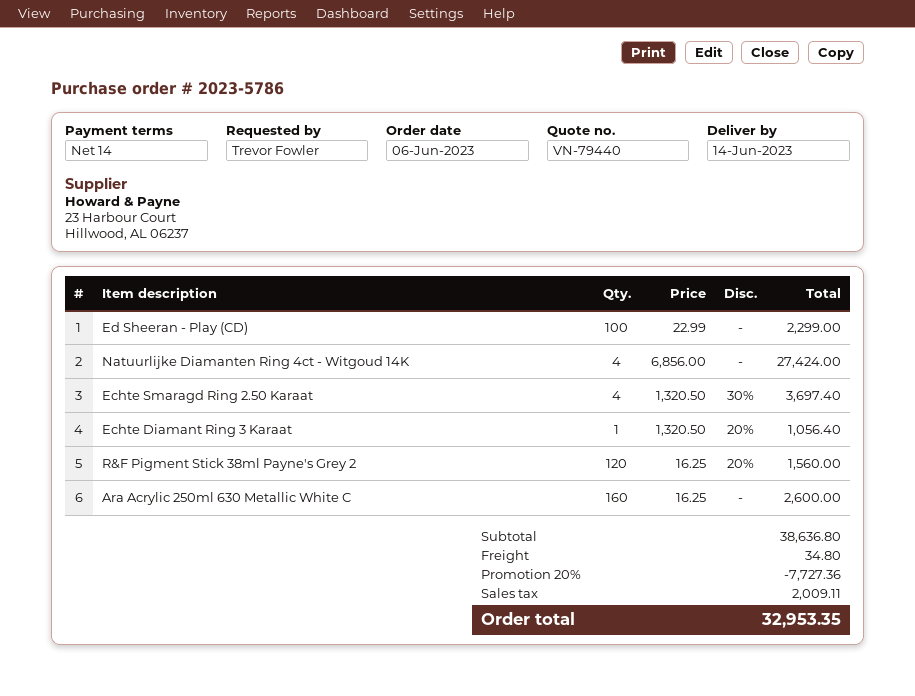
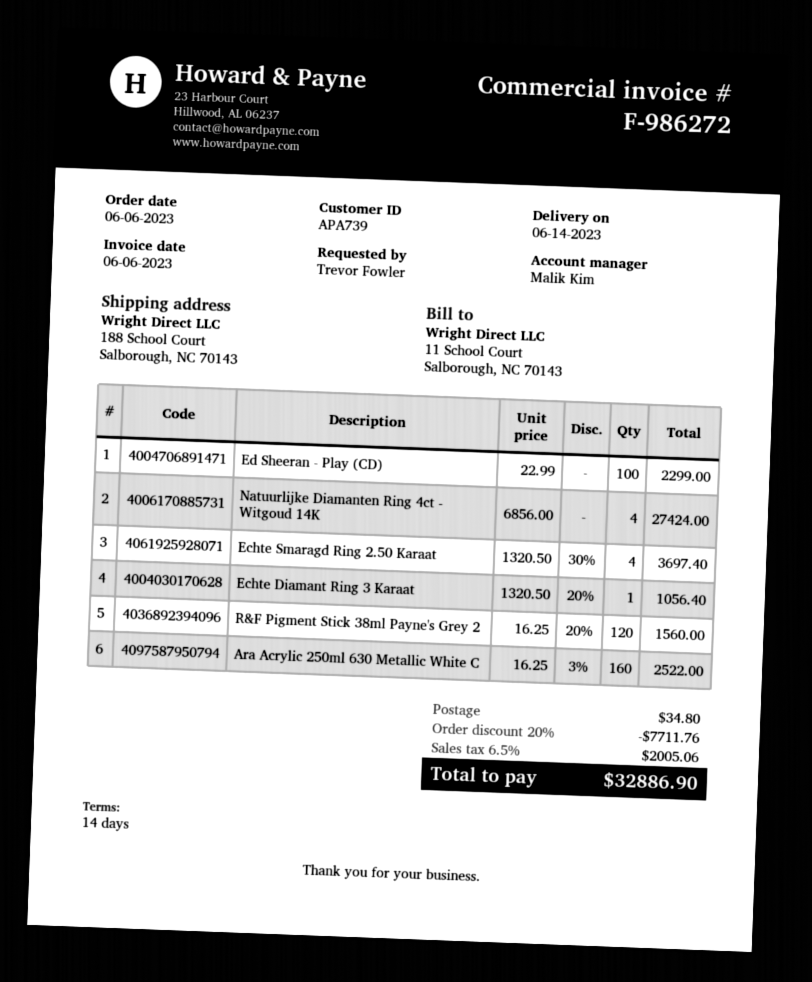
Ara Acrylic 250ml 630 Metallic White C: 160 x 16.25 = 2600.00 -> 160 x 16.25 - 3% = 2522.00
discount: 20% = 7727.36 -> 20% = 7711.76
tax: 2009.11 -> 2005.06
total: 32953.35 -> 32886.90

